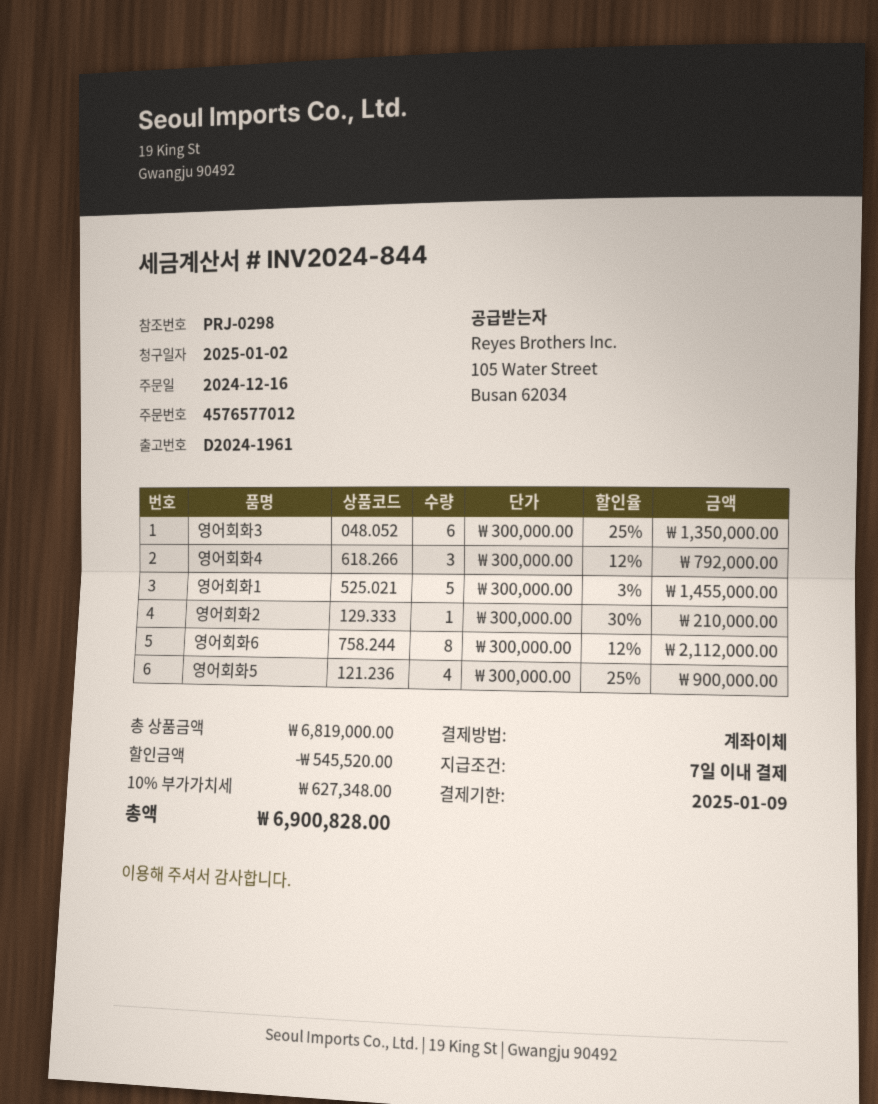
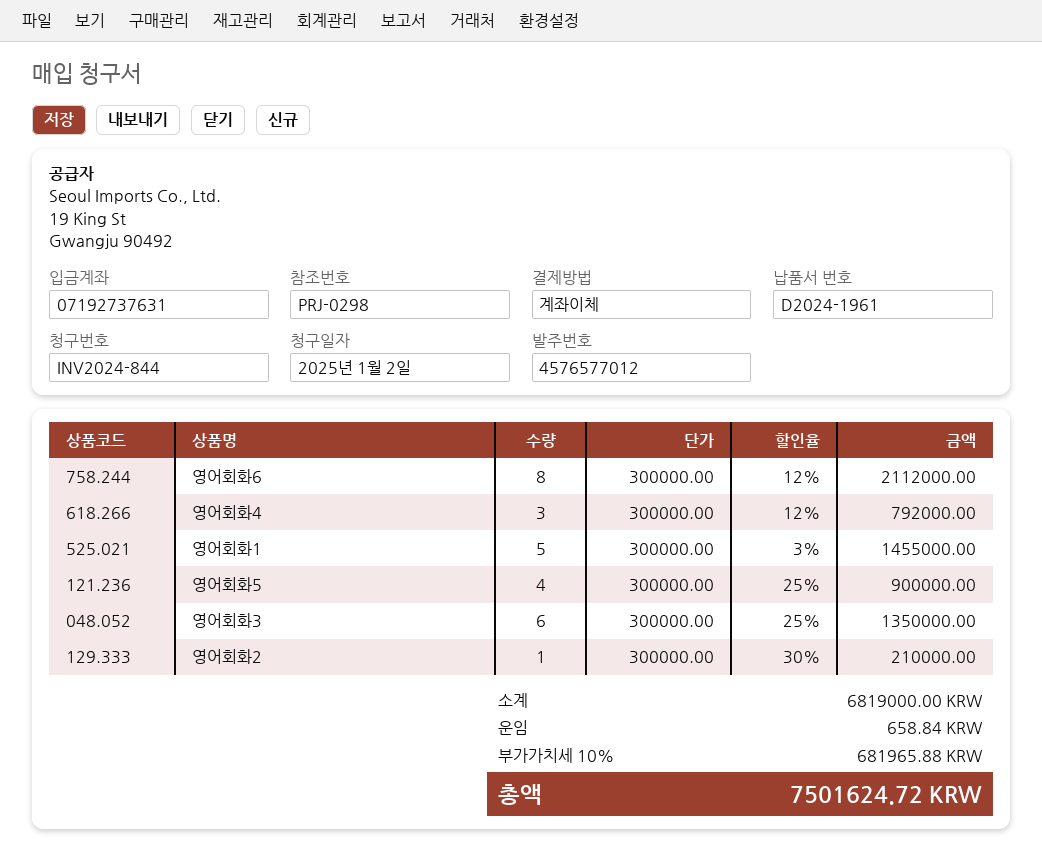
discount: 545520.00 -> none
shipping: none -> 658.84
tax: 10% = 627348.00 -> 10% = 681965.88
total: 6900828.00 -> 7501624.72

